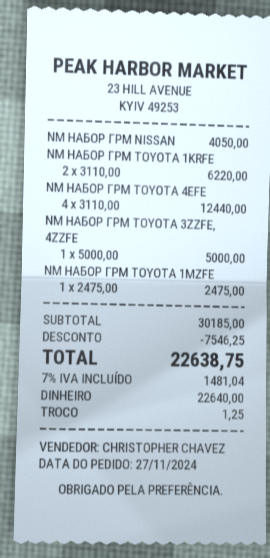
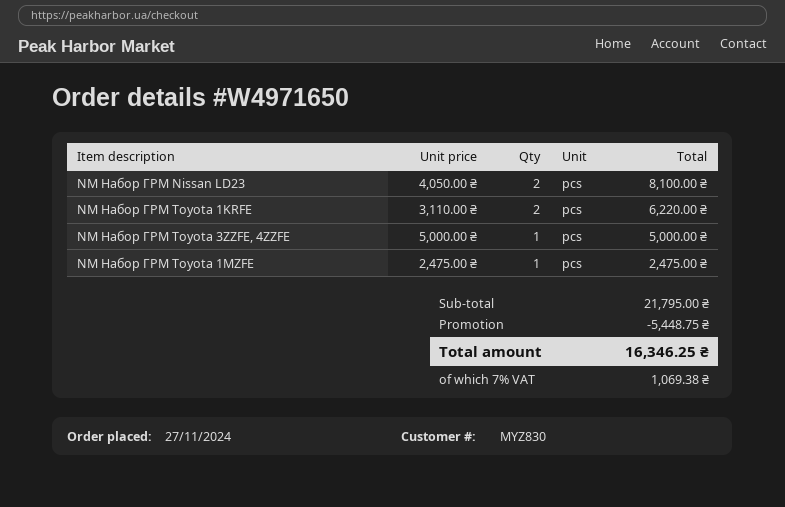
NM НАБОР ГРМ NISSAN: 1 x 4050.00 = 4050.00 -> 2 x 4050.00 = 8100.00
NM НАБОР ГРМ TOYOTA 4EFE: 4 x 3110.00 = 12440.00 -> none
subtotal: 30185.00 -> 21795.00
discount: 7546.25 -> 5448.75
tax: 7% = 1481.04 -> 7% = 1069.38
total: 22638.75 -> 16346.25

